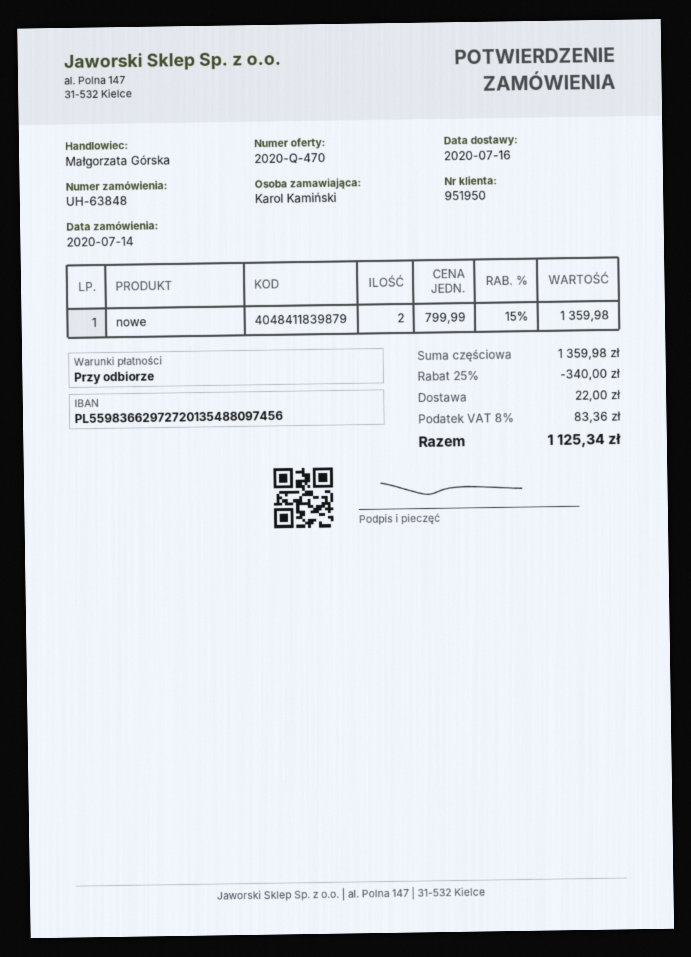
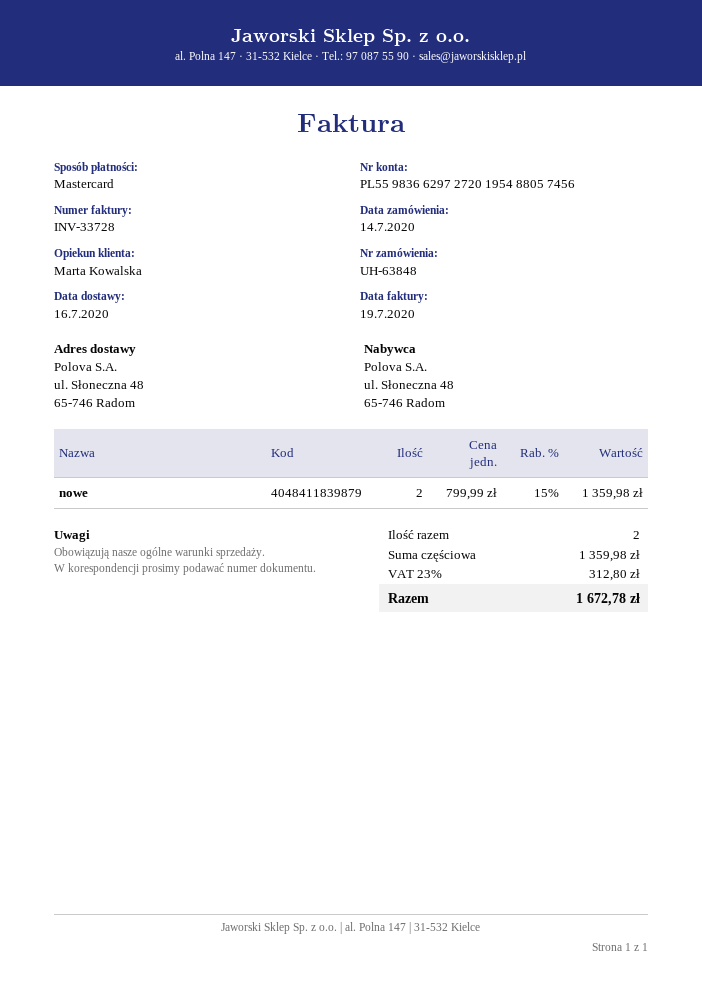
sales rep: Małgorzata Górska -> Marta Kowalska
bank account: PL55983662972720135488097456 -> PL55983662972720195488057456
discount: 25% = 340.00 -> none
shipping: 22.00 -> none
tax: 8% = 83.36 -> 23% = 312.80
total: 1125.34 -> 1672.78

